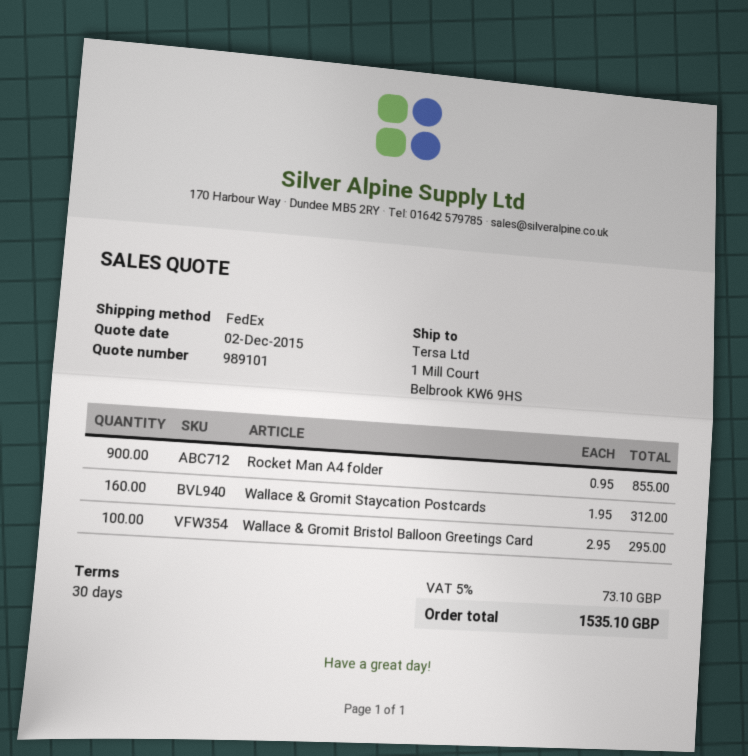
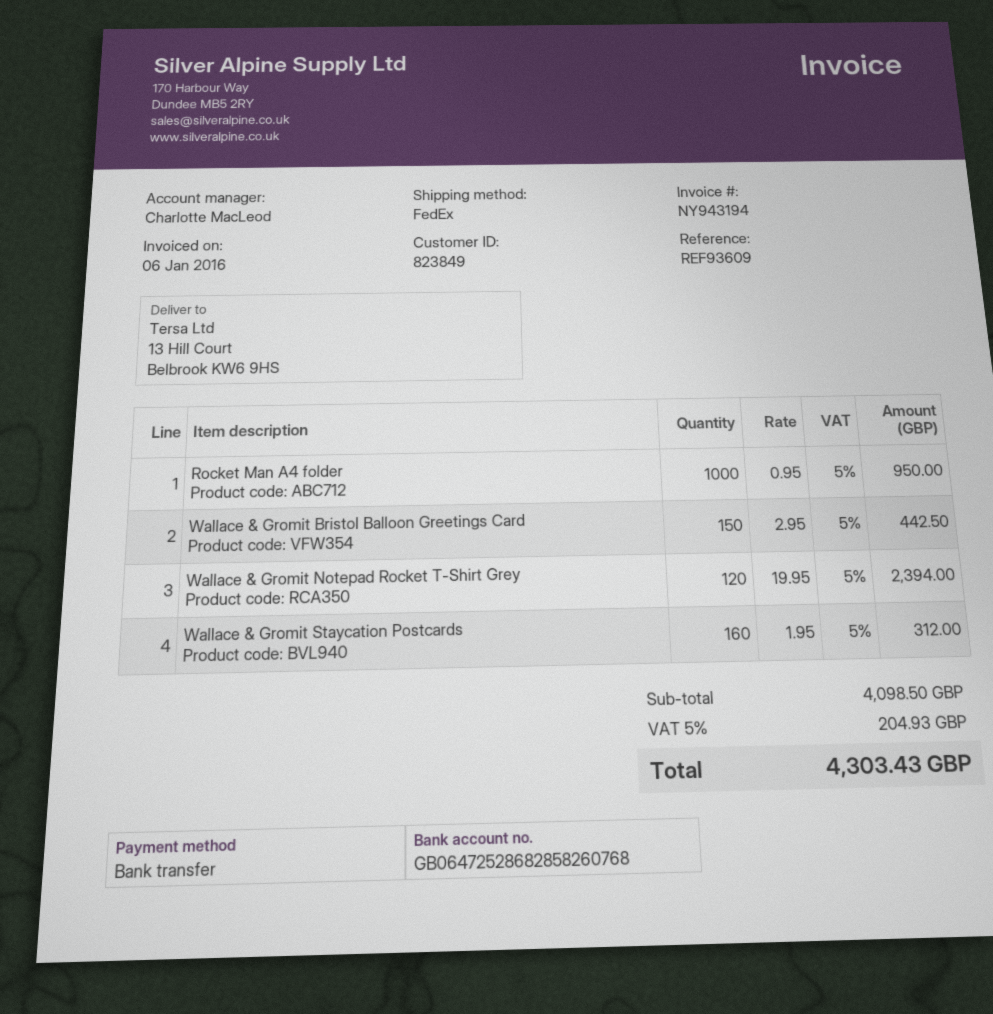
ship to: 1 Mill Court, Belbrook KW6 9HS -> 13 Hill Court, Belbrook KW6 9HS
Rocket Man A4 folder: 900 x 0.95 = 855.00 -> 1000 x 0.95 = 950.00
Wallace & Gromit Bristol Balloon Greetings Card: 100 x 2.95 = 295.00 -> 150 x 2.95 = 442.50
Wallace & Gromit Notepad Rocket T-Shirt Grey: none -> 120 x 19.95 = 2394.00
tax: 5% = 73.10 -> 5% = 204.93
total: 1535.10 -> 4303.43

